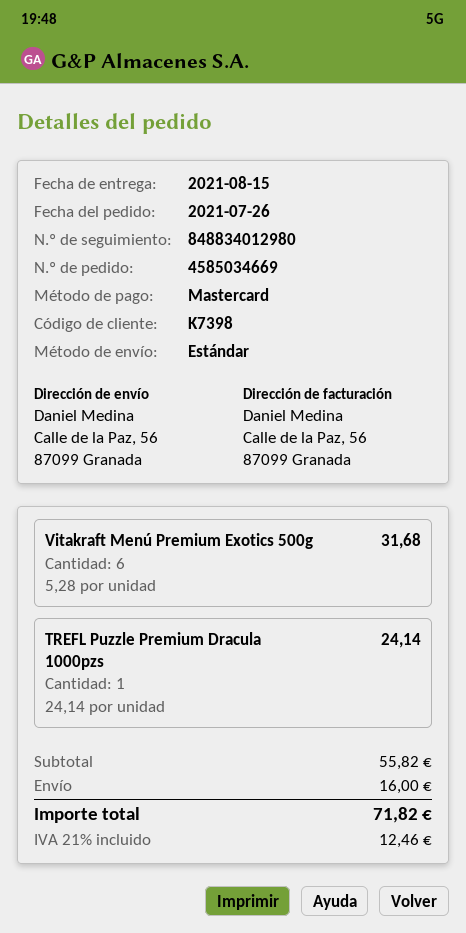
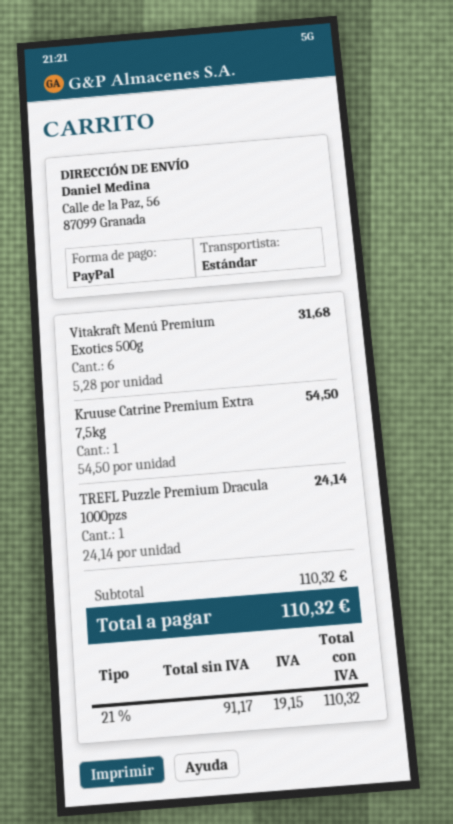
payment method: Mastercard -> PayPal
Kruuse Catrine Premium Extra 7,5kg: none -> 1 x 54.50 = 54.50
subtotal: 55.82 -> 110.32
shipping: 16.00 -> none
tax: 21% = 12.46 -> 21% = 19.15
total: 71.82 -> 110.32

